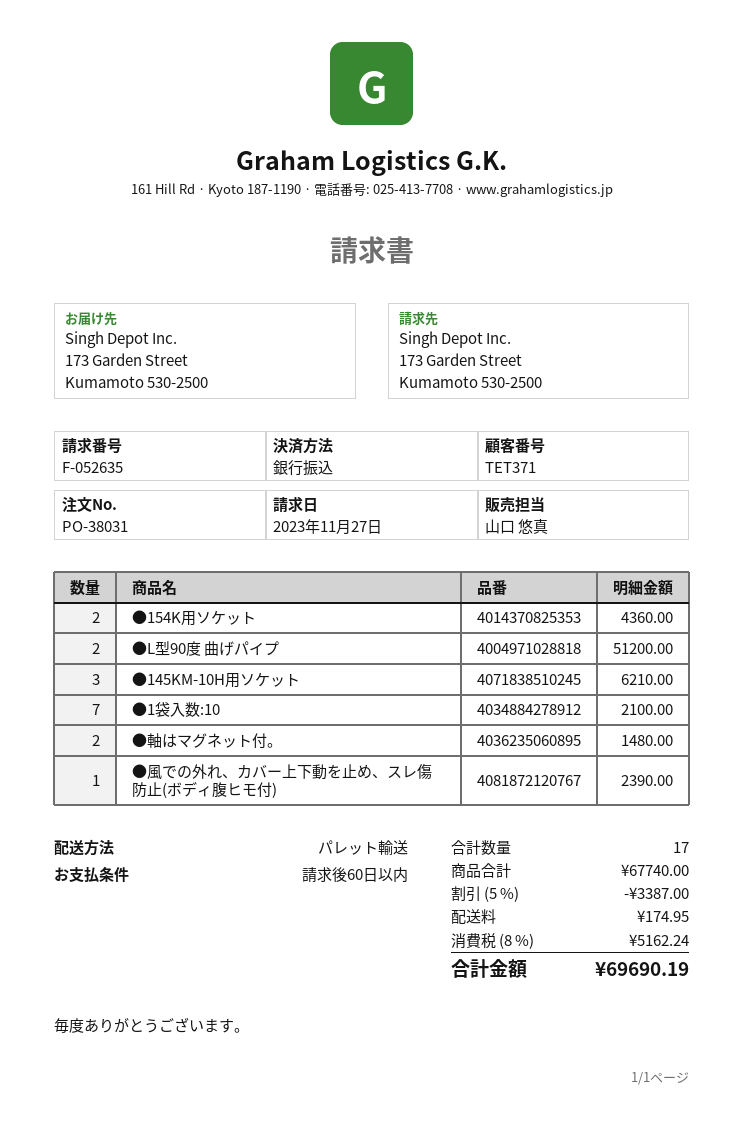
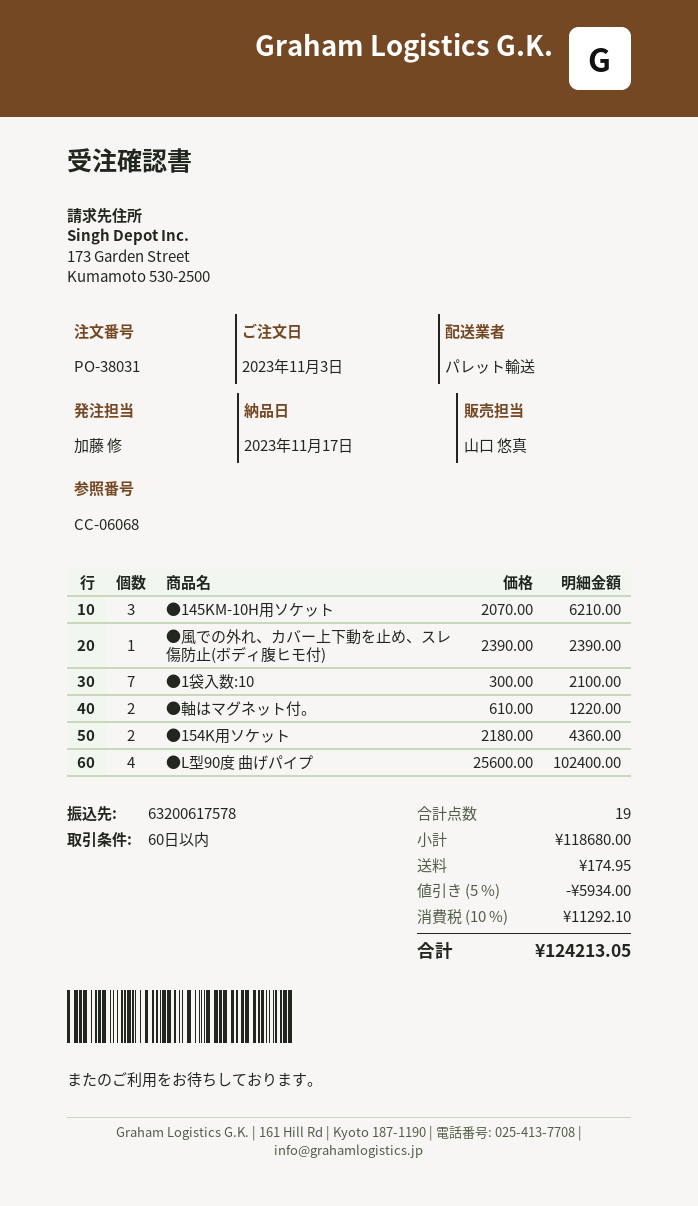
●L型90度 曲げパイプ: 2 for 51200.00 -> 4 for 102400.00
●軸はマグネット付。: 2 for 1480.00 -> 2 for 1220.00
total quantity: 17 -> 19
subtotal: 67740.00 -> 118680.00
discount: 5% = 3387.00 -> 5% = 5934.00
tax: 8% = 5162.24 -> 10% = 11292.10
total: 69690.19 -> 124213.05

